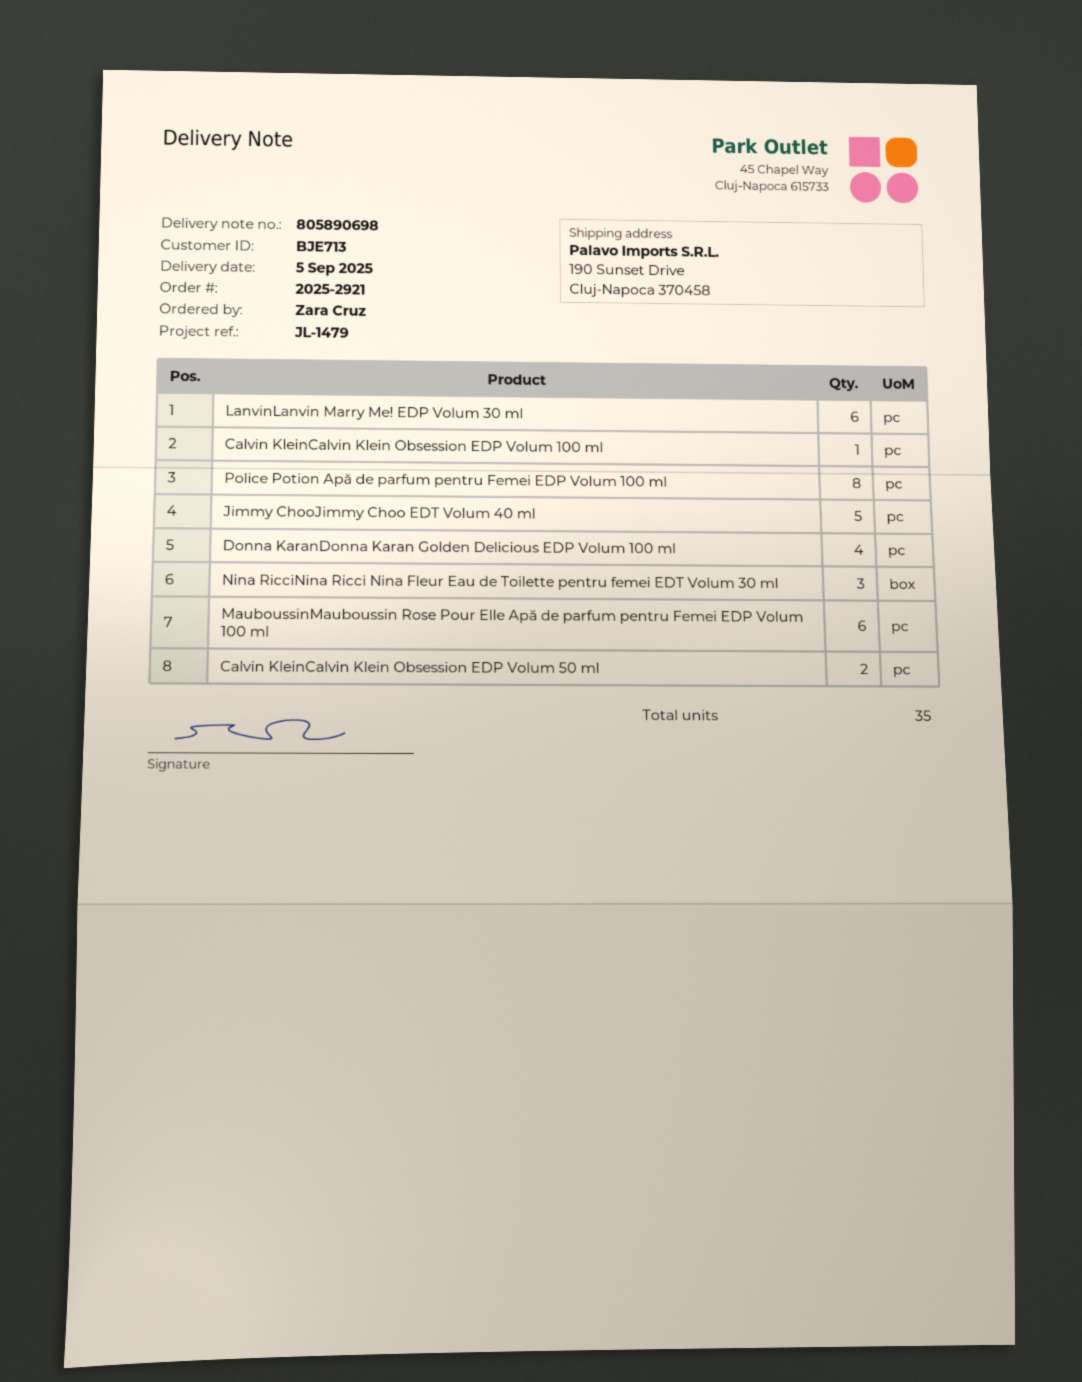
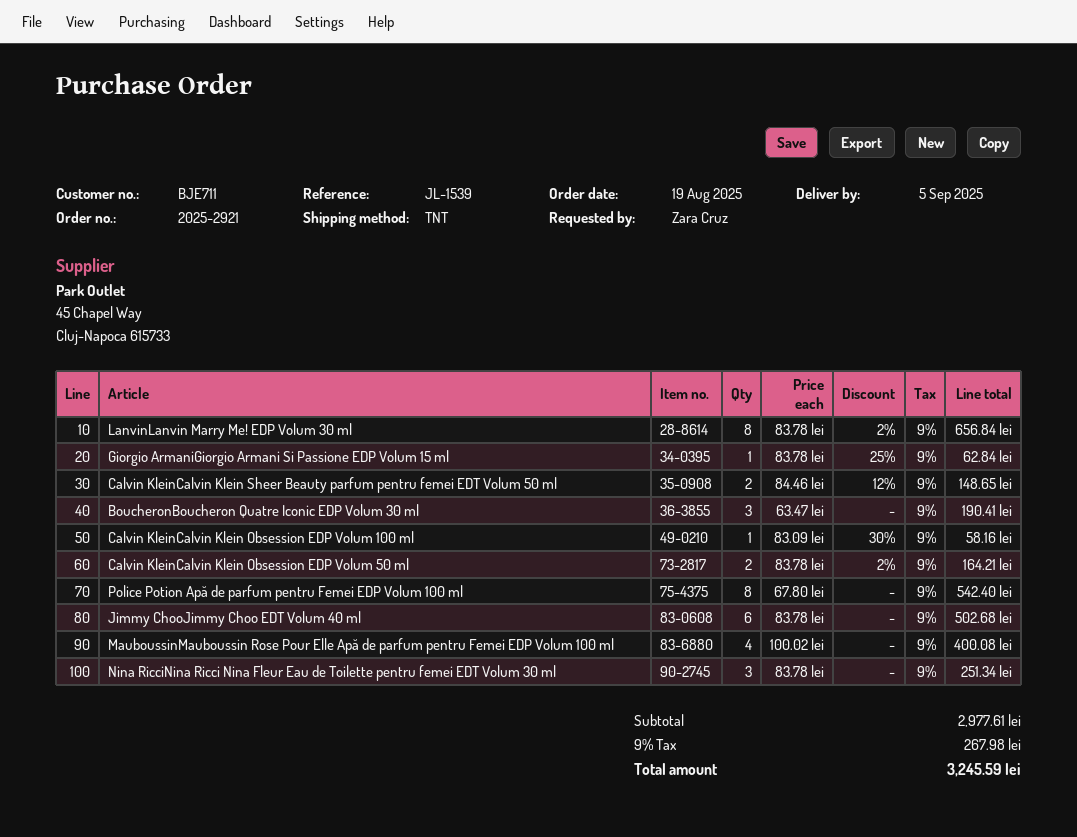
customer number: BJE713 -> BJE711
reference: JL-1479 -> JL-1539
LanvinLanvin Marry Me! EDP Volum 30 ml: 6 -> 8
Jimmy ChooJimmy Choo EDT Volum 40 ml: 5 -> 6
Donna KaranDonna Karan Golden Delicious EDP Volum 100 ml: 4 -> none
MauboussinMauboussin Rose Pour Elle Apă de parfum pentru Femei EDP Volum 100 ml: 6 -> 4
Giorgio ArmaniGiorgio Armani Si Passione EDP Volum 15 ml: none -> 1
Calvin KleinCalvin Klein Sheer Beauty parfum pentru femei EDT Volum 50 ml: none -> 2
BoucheronBoucheron Quatre Iconic EDP Volum 30 ml: none -> 3

